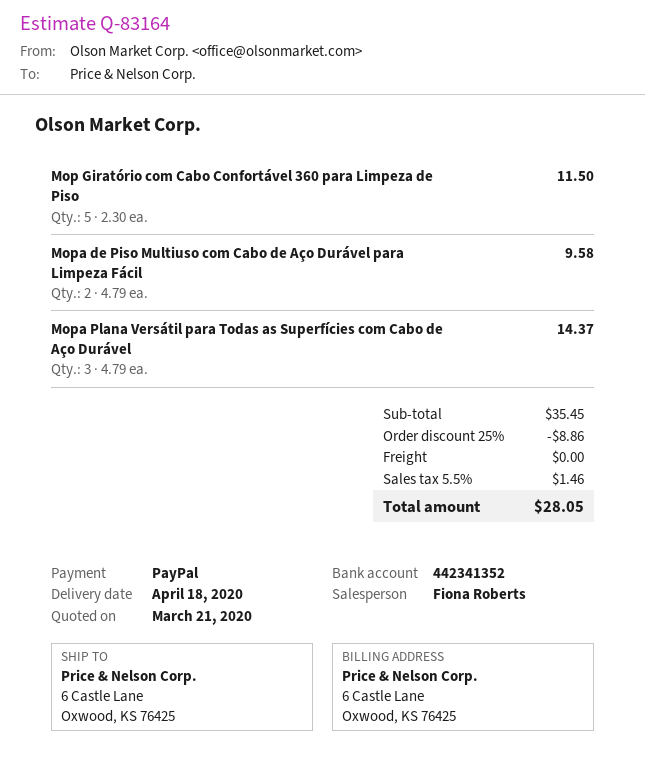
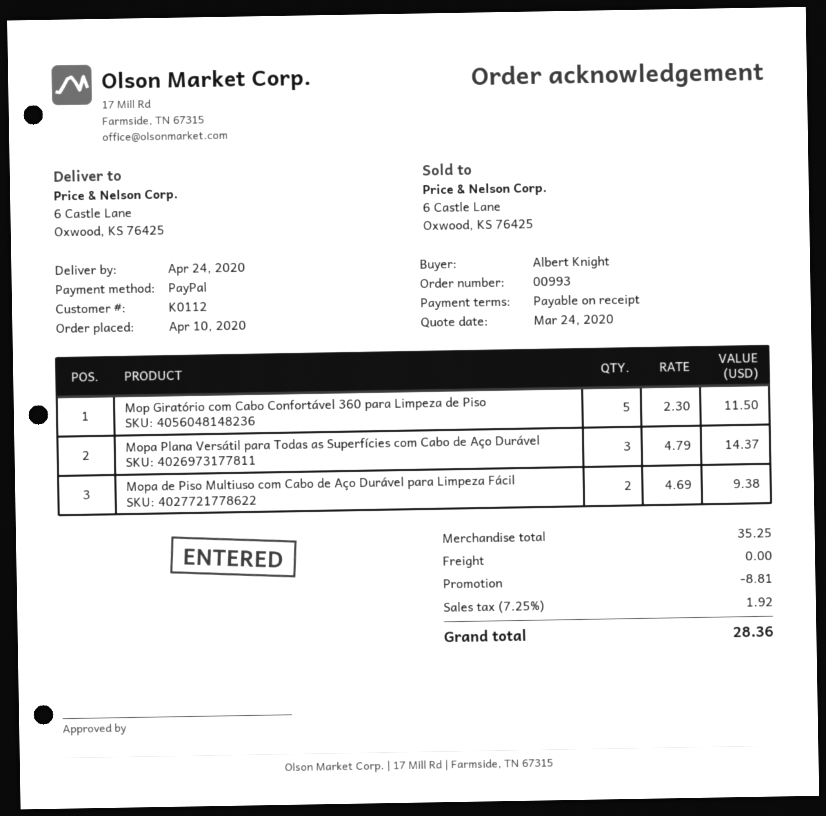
quote date: 2020-03-21 -> 2020-03-24
delivery date: 2020-04-18 -> 2020-04-24
Mopa de Piso Multiuso com Cabo de Aço Durável para Limpeza Fácil: 2 x 4.79 = 9.58 -> 2 x 4.69 = 9.38
subtotal: 35.45 -> 35.25
discount: 8.86 -> 8.81
tax: 5.5% = 1.46 -> 7.25% = 1.92
total: 28.05 -> 28.36

